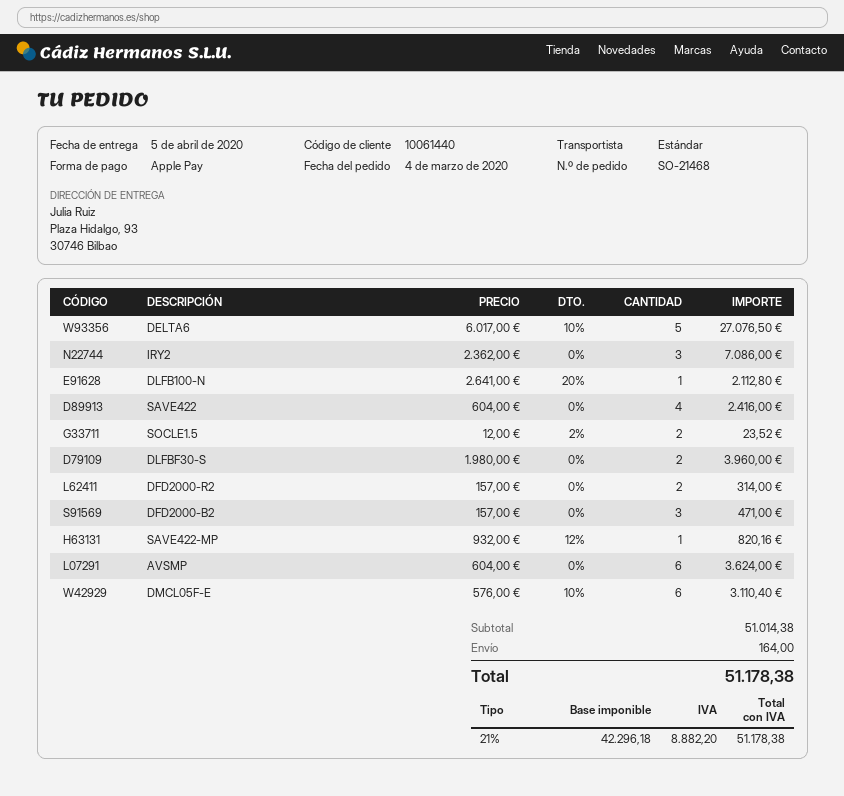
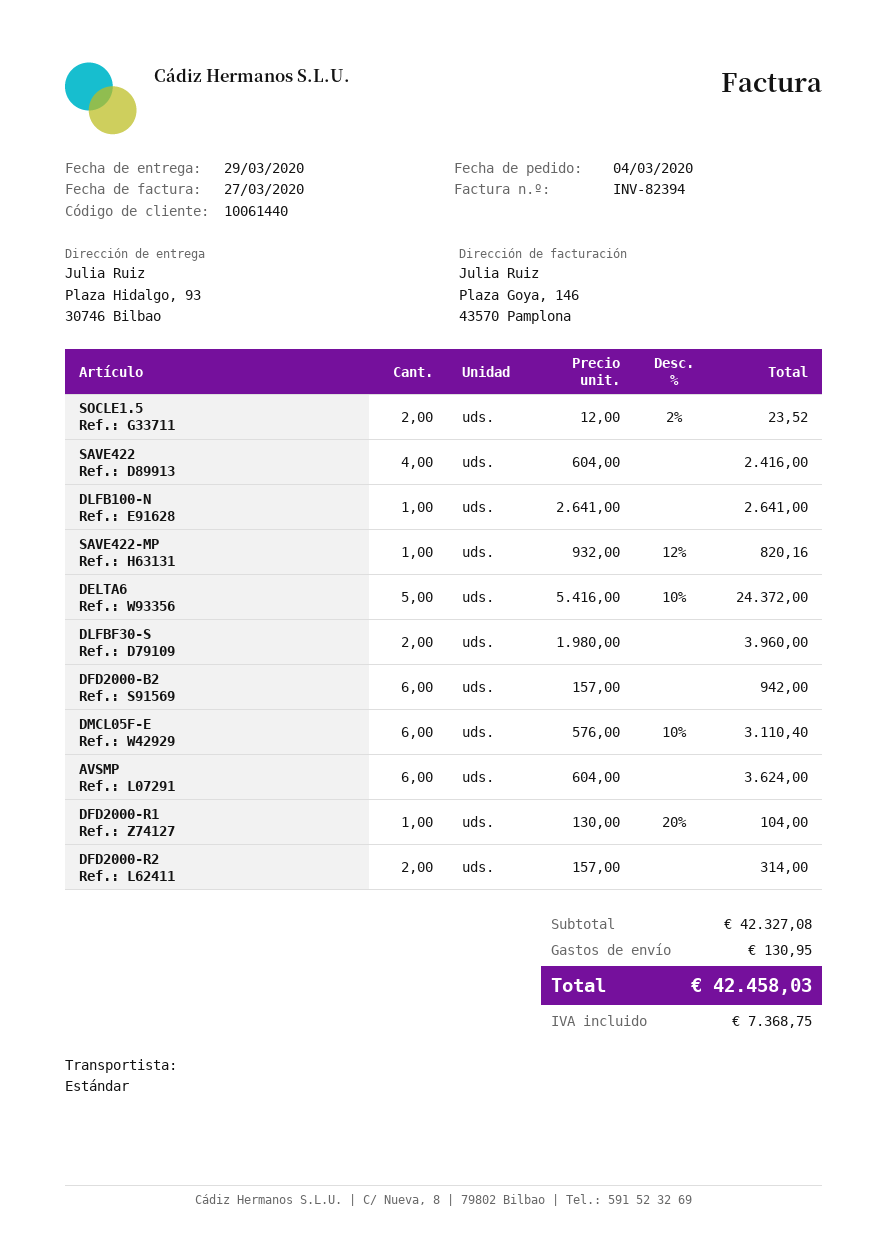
delivery date: 2020-04-05 -> 2020-03-29
DELTA6: 5 x 6017.00 - 10% = 27076.50 -> 5 x 5416.00 - 10% = 24372.00
IRY2: 3 x 2362.00 = 7086.00 -> none
DLFB100-N: 1 x 2641.00 - 20% = 2112.80 -> 1 x 2641.00 = 2641.00
DFD2000-B2: 3 x 157.00 = 471.00 -> 6 x 157.00 = 942.00
DFD2000-R1: none -> 1 x 130.00 - 20% = 104.00
subtotal: 51014.38 -> 42327.08
shipping: 164.00 -> 130.95
tax: 8882.20 -> 7368.75
total: 51178.38 -> 42458.03

